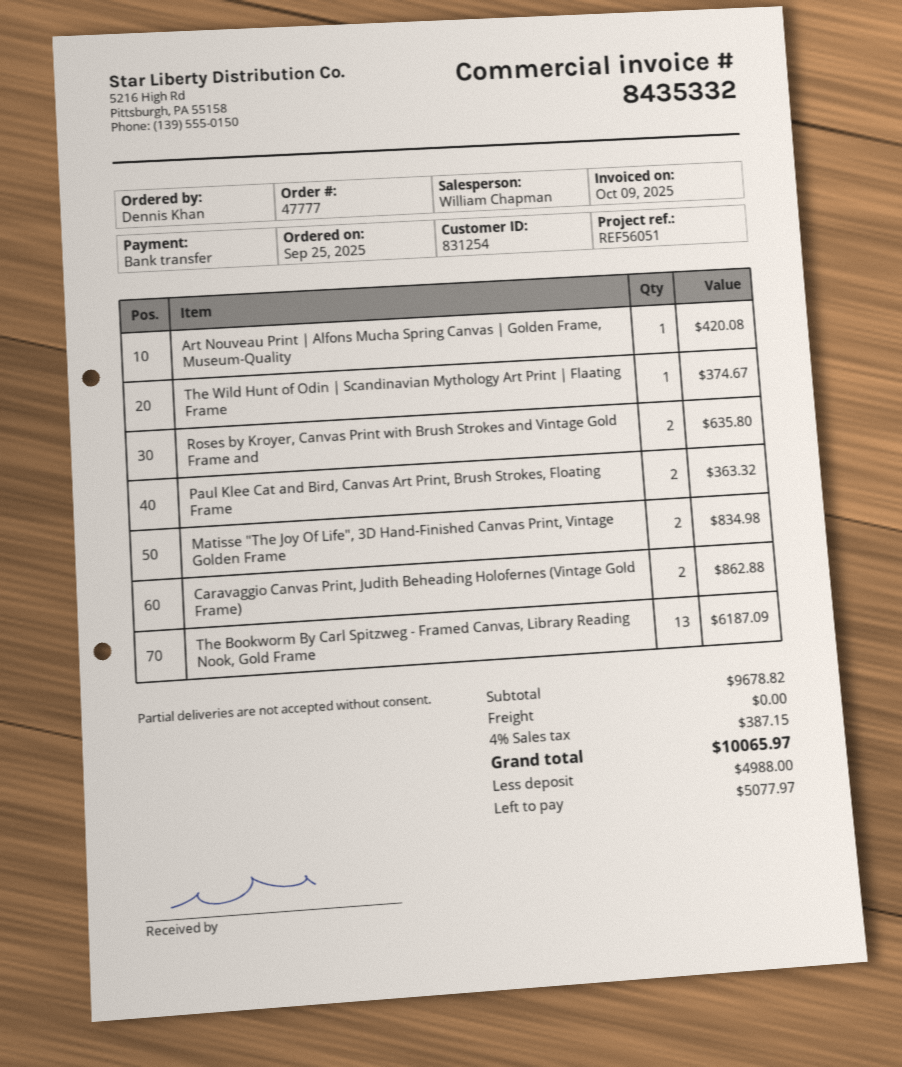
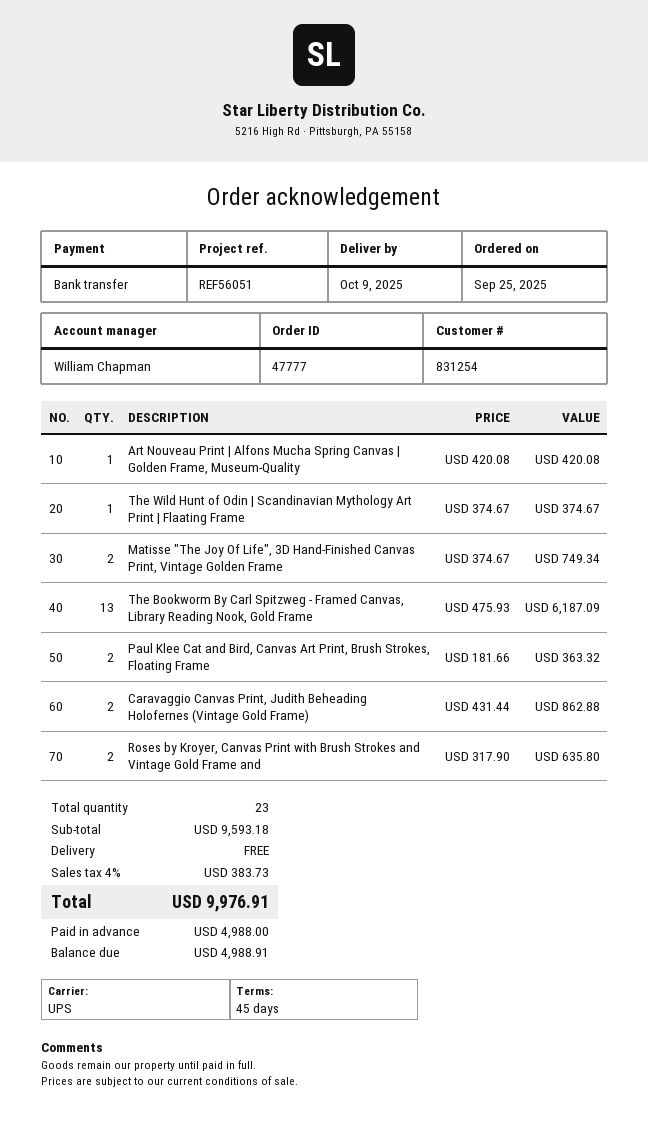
Matisse "The Joy Of Life", 3D Hand-Finished Canvas Print, Vintage Golden Frame: 2 for 834.98 -> 2 for 749.34
subtotal: 9678.82 -> 9593.18
tax: 4% = 387.15 -> 4% = 383.73
total: 10065.97 -> 9976.91
balance: 5077.97 -> 4988.91

